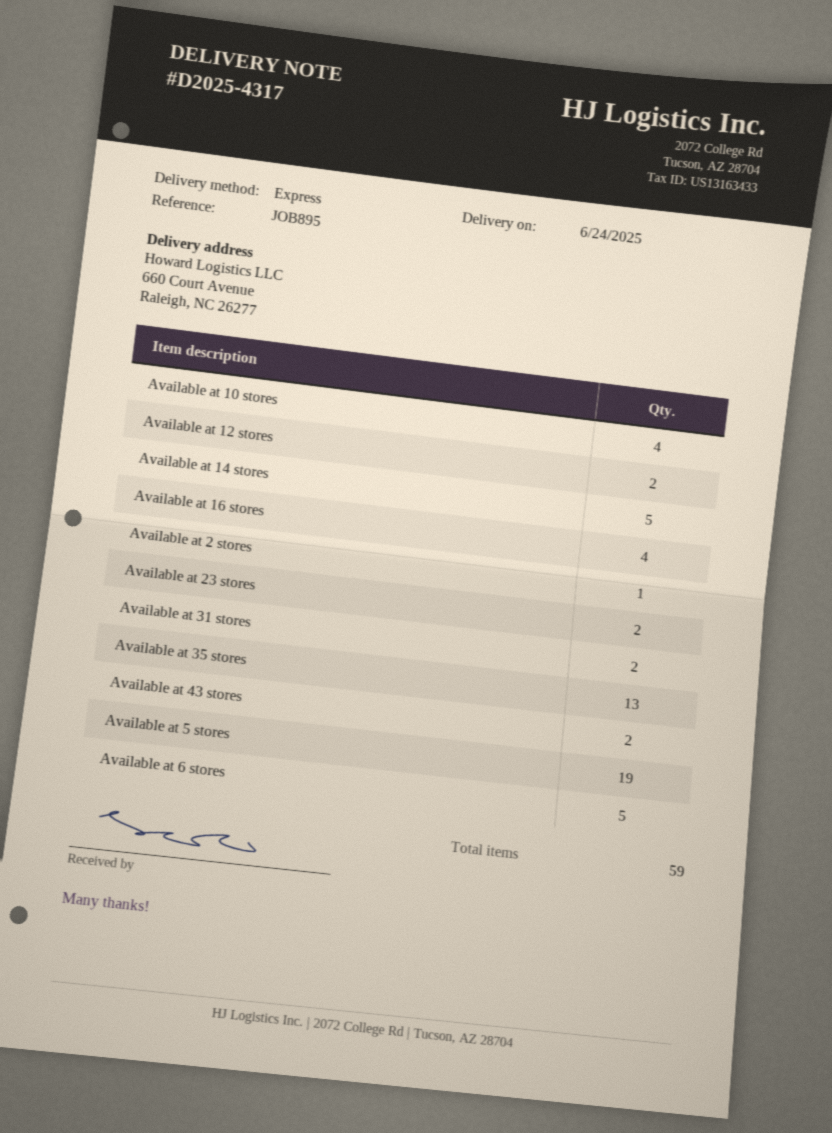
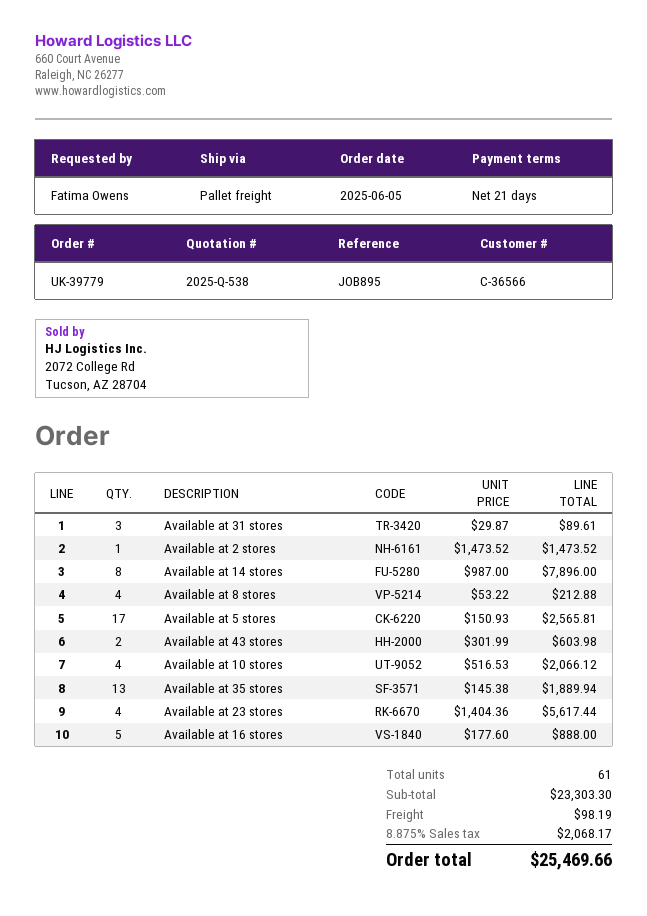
shipping method: express -> pallet freight
Available at 12 stores: 2 -> none
Available at 14 stores: 5 -> 8
Available at 16 stores: 4 -> 5
Available at 23 stores: 2 -> 4
Available at 31 stores: 2 -> 3
Available at 5 stores: 19 -> 17
Available at 6 stores: 5 -> none
Available at 8 stores: none -> 4
total quantity: 59 -> 61

